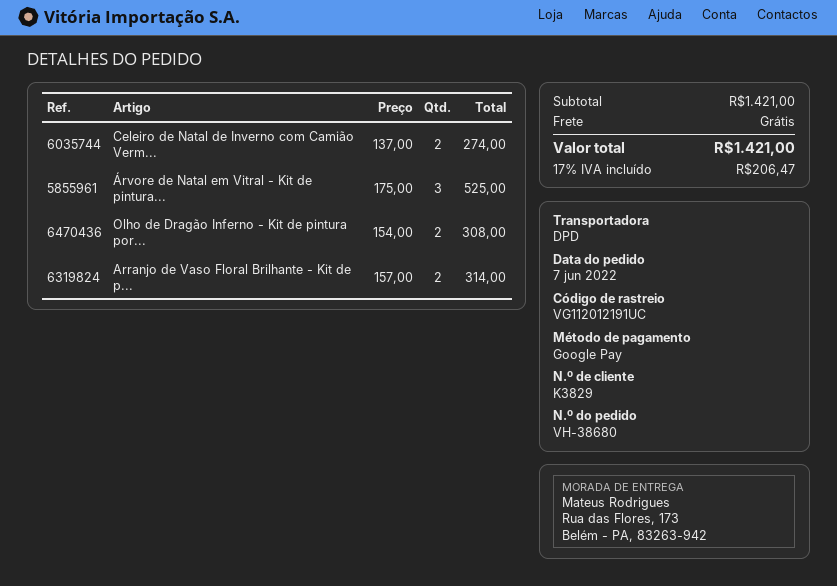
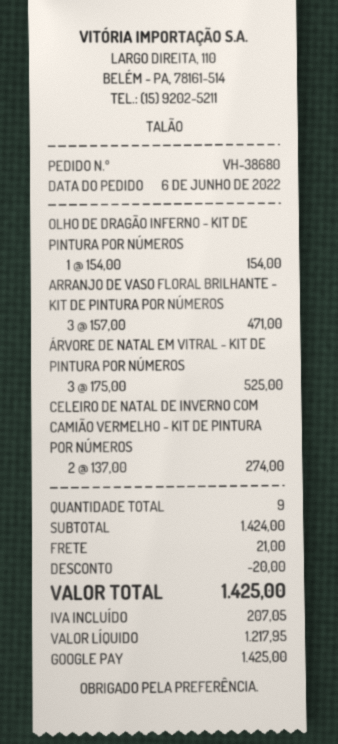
order date: 2022-06-07 -> 2022-06-06
Olho de Dragão Inferno - Kit de pintura por...: 2 x 154.00 = 308.00 -> 1 x 154.00 = 154.00
Arranjo de Vaso Floral Brilhante - Kit de p...: 2 x 157.00 = 314.00 -> 3 x 157.00 = 471.00
subtotal: 1421.00 -> 1424.00
discount: none -> 20.00
shipping: 0.00 -> 21.00
tax: 206.47 -> 207.05
total: 1421.00 -> 1425.00

